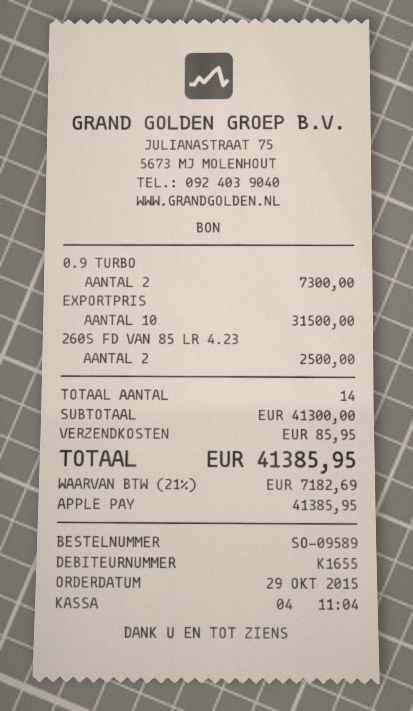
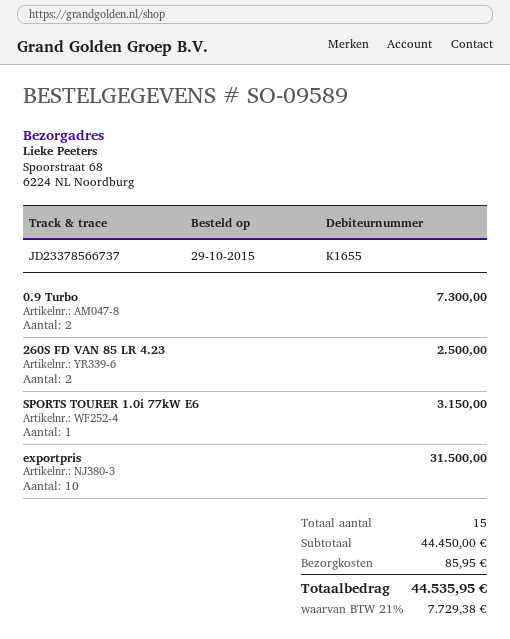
SPORTS TOURER 1.0i 77kW E6: none -> 1 for 3150.00
total quantity: 14 -> 15
subtotal: 41300.00 -> 44450.00
tax: 21% = 7182.69 -> 21% = 7729.38
total: 41385.95 -> 44535.95

